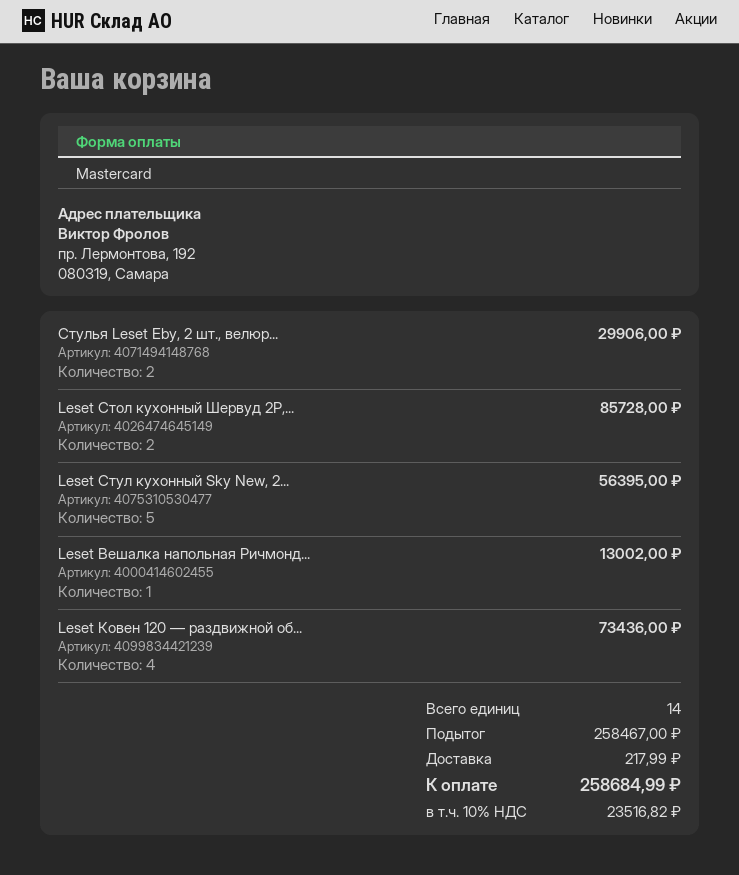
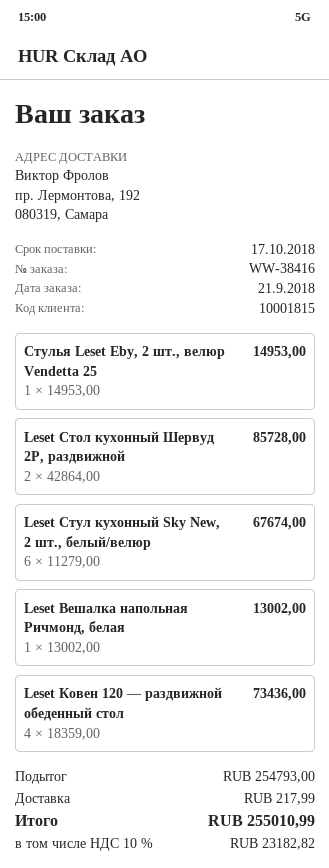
Стулья Leset Eby, 2 шт., велюр...: 2 for 29906.00 -> 1 for 14953.00
Leset Стул кухонный Sky New, 2...: 5 for 56395.00 -> 6 for 67674.00
subtotal: 258467.00 -> 254793.00
tax: 10% = 23516.82 -> 10% = 23182.82
total: 258684.99 -> 255010.99

